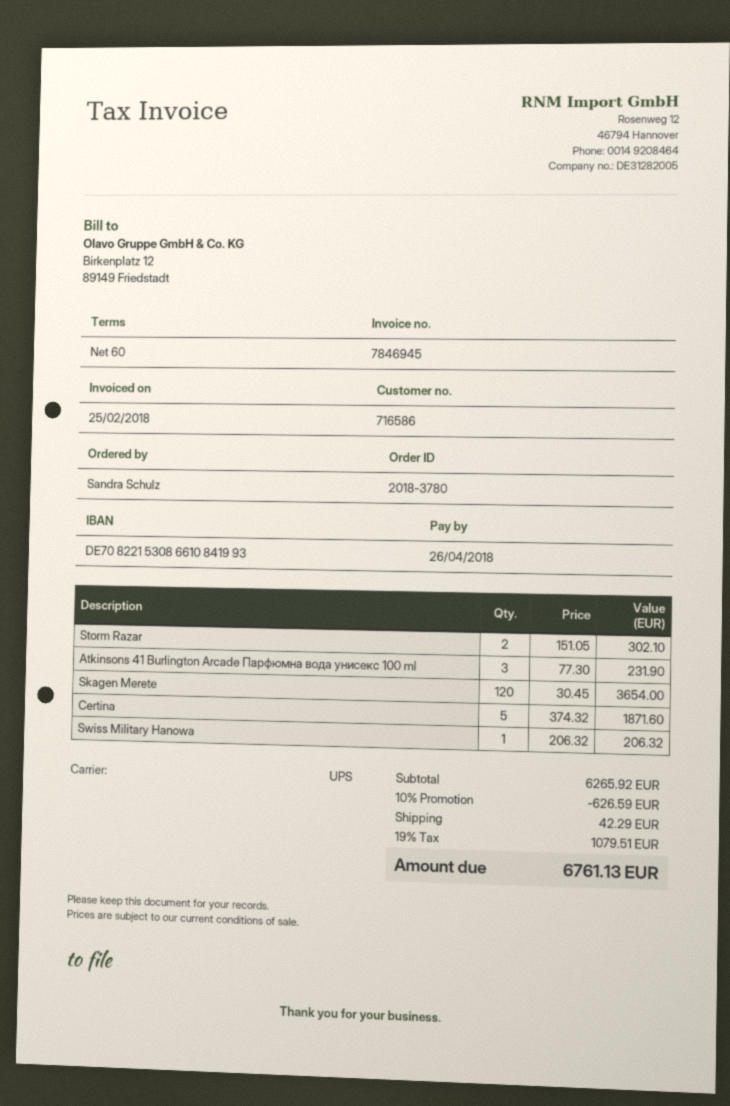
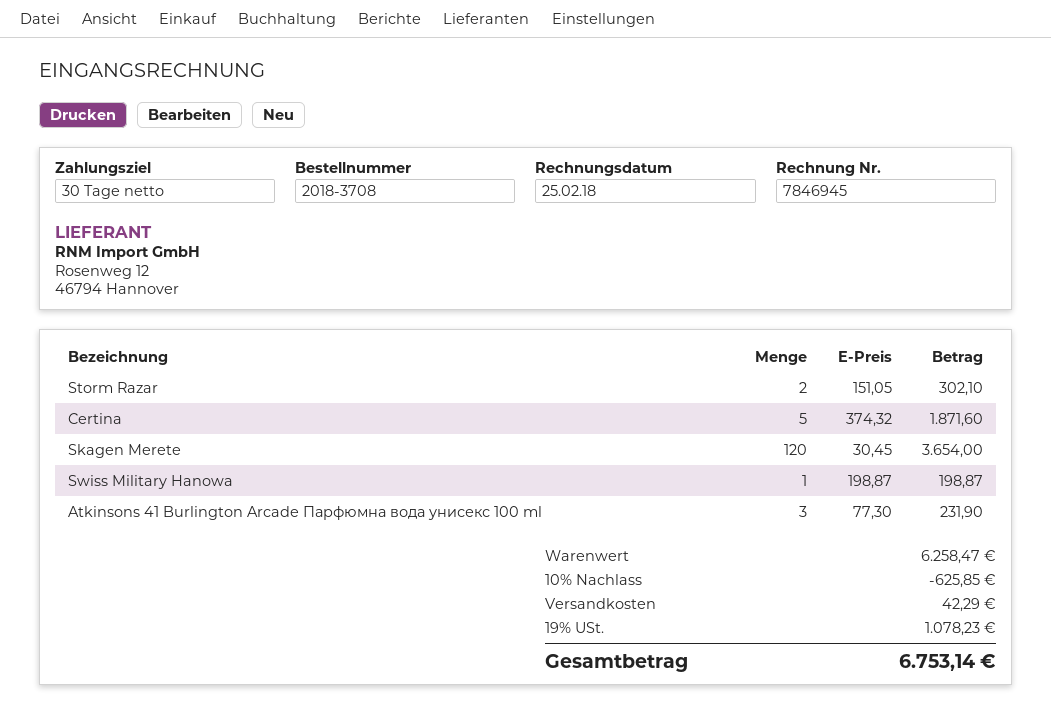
order number: 2018-3780 -> 2018-3708
payment terms: 60 days -> 30 days
Swiss Military Hanowa: 1 x 206.32 = 206.32 -> 1 x 198.87 = 198.87
subtotal: 6265.92 -> 6258.47
discount: 10% = 626.59 -> 10% = 625.85
tax: 19% = 1079.51 -> 19% = 1078.23
total: 6761.13 -> 6753.14

